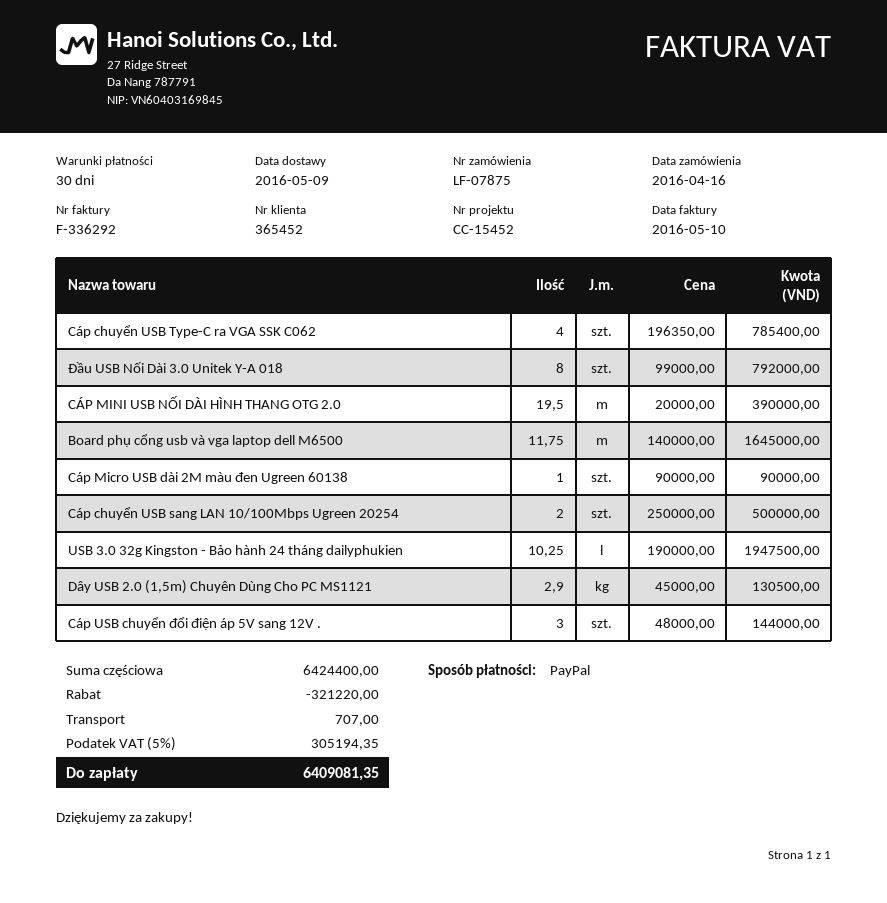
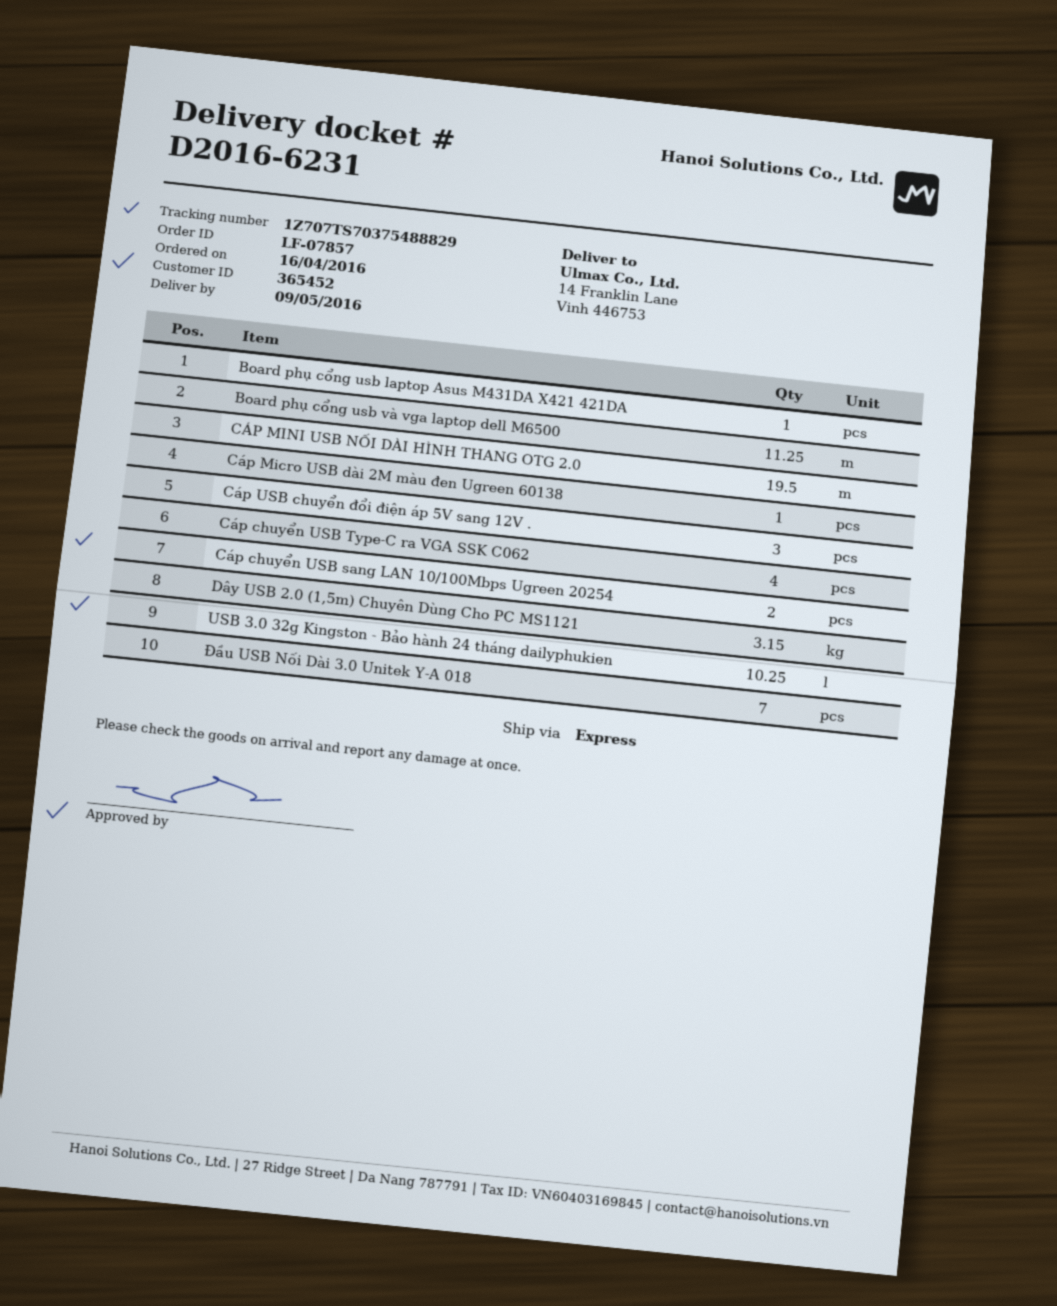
order number: LF-07875 -> LF-07857
Đầu USB Nối Dài 3.0 Unitek Y-A 018: 8 -> 7
Board phụ cổng usb và vga laptop dell M6500: 11.75 -> 11.25
Dây USB 2.0 (1,5m) Chuyên Dùng Cho PC MS1121: 2.9 -> 3.15
Board phụ cổng usb laptop Asus M431DA X421 421DA: none -> 1

